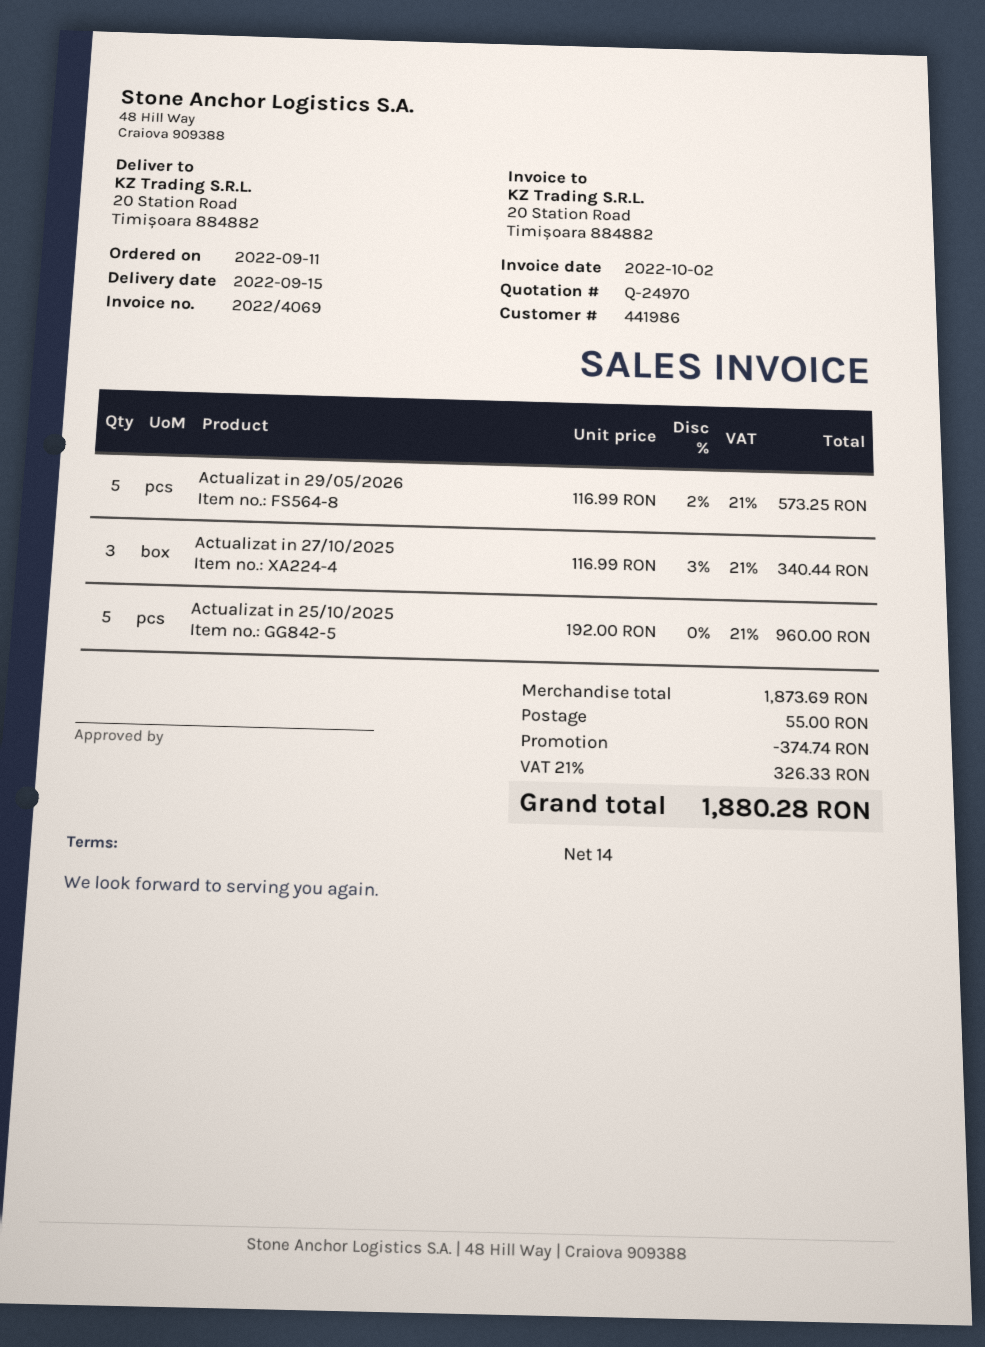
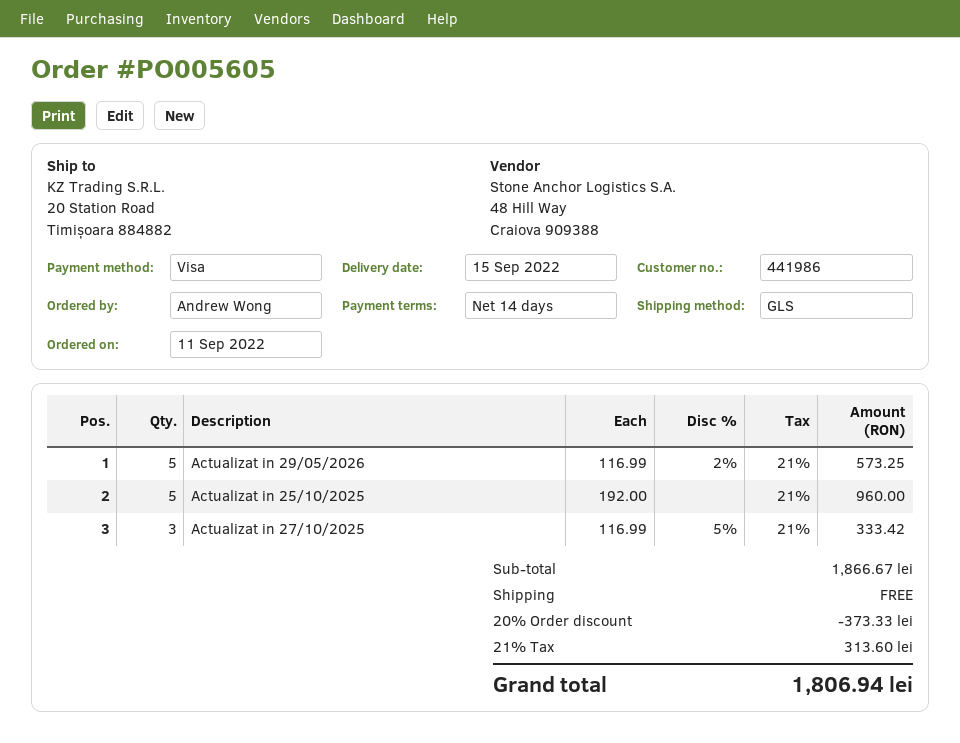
Actualizat in 27/10/2025: 3 x 116.99 - 3% = 340.44 -> 3 x 116.99 - 5% = 333.42
subtotal: 1873.69 -> 1866.67
discount: 374.74 -> 373.33
shipping: 55.00 -> 0.00
tax: 21% = 326.33 -> 21% = 313.60
total: 1880.28 -> 1806.94

